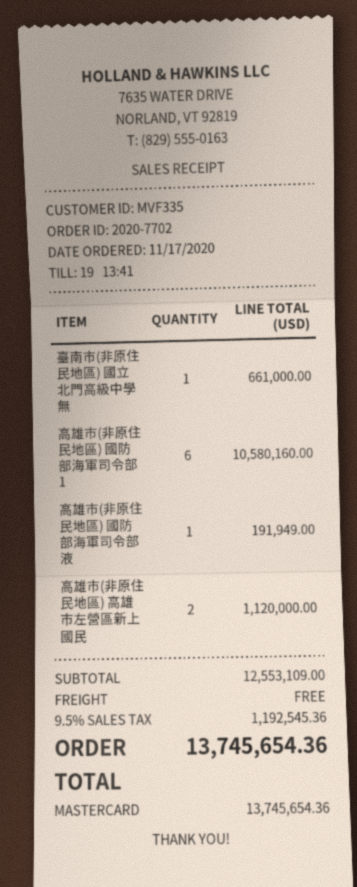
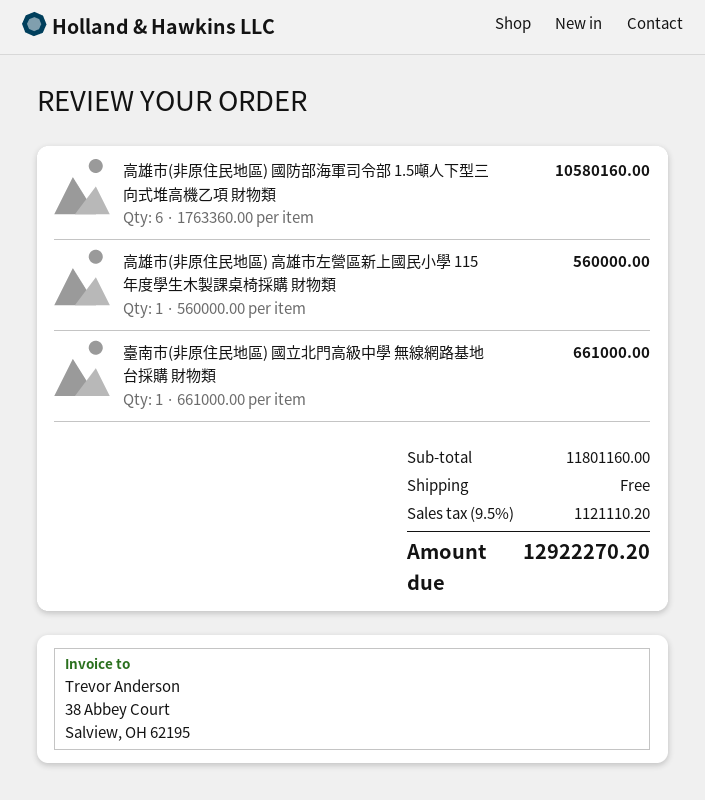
高雄市(非原住民地區) 國防部海軍司令部 液: 1 for 191949.00 -> none
高雄市(非原住民地區) 高雄市左營區新上國民: 2 for 1120000.00 -> 1 for 560000.00
subtotal: 12553109.00 -> 11801160.00
tax: 9.5% = 1192545.36 -> 9.5% = 1121110.20
total: 13745654.36 -> 12922270.20

